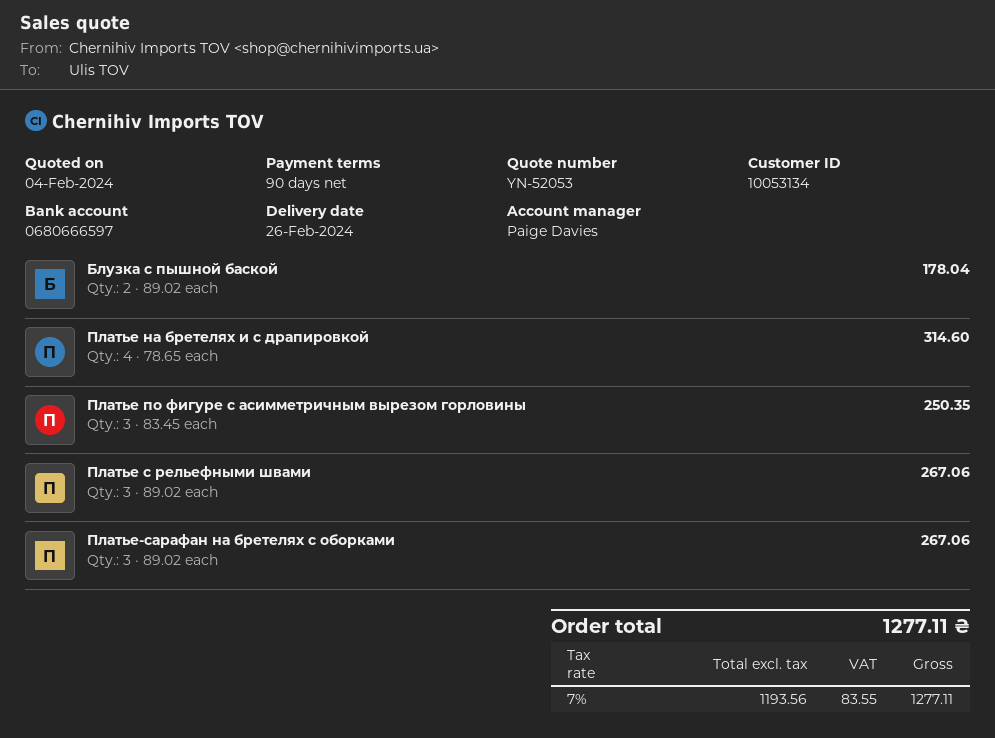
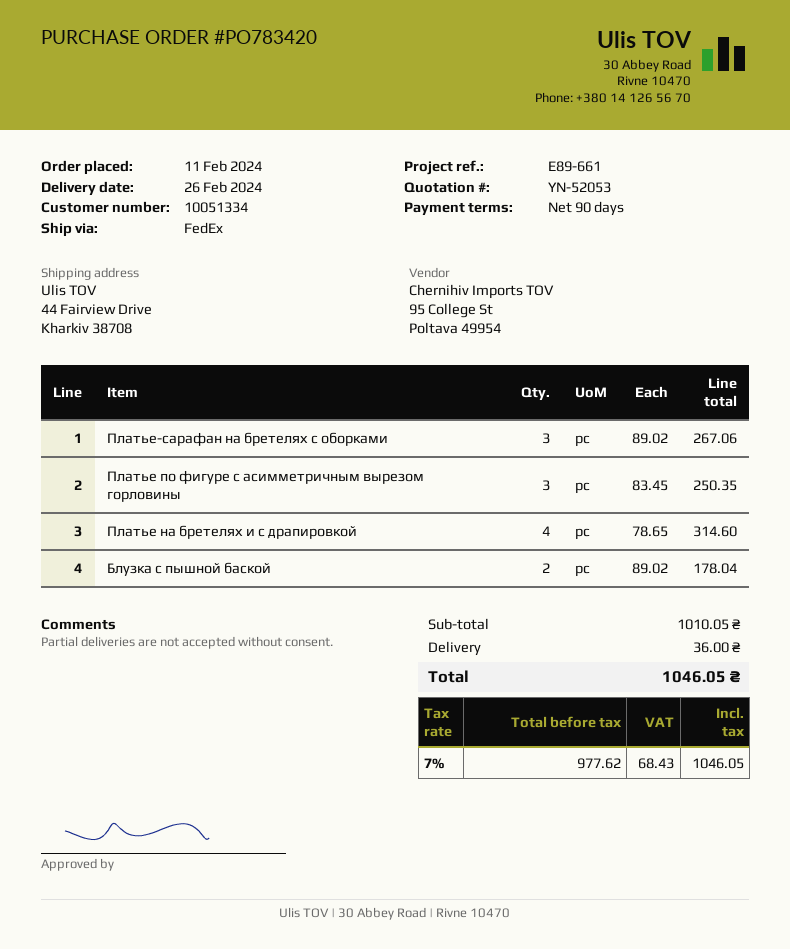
customer number: 10053134 -> 10051334
Платье с рельефными швами: 3 x 89.02 = 267.06 -> none
shipping: none -> 36.00
net: 1193.56 -> 977.62
tax: 7% = 83.55 -> 7% = 68.43
total: 1277.11 -> 1046.05

